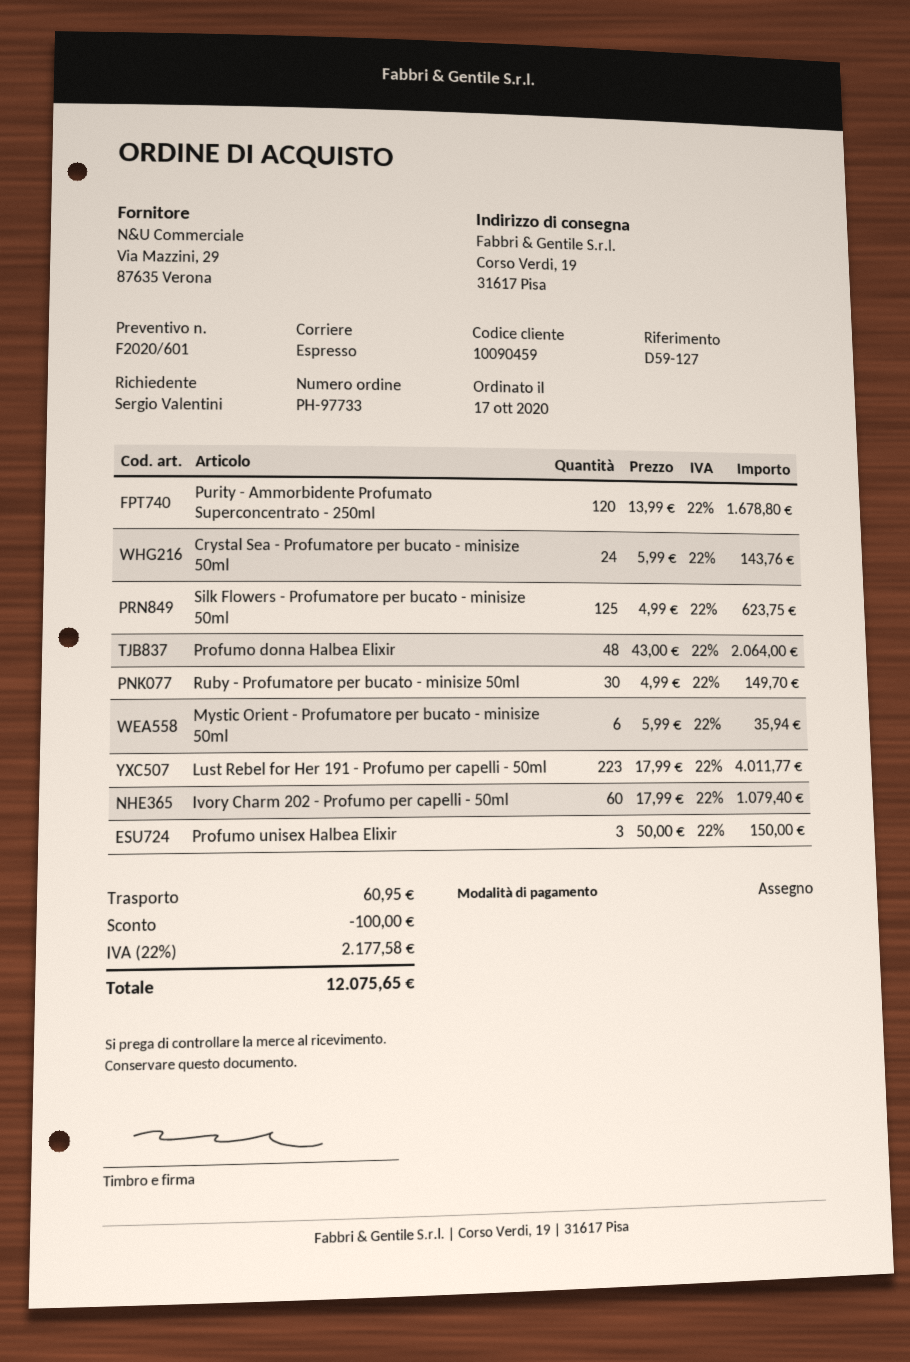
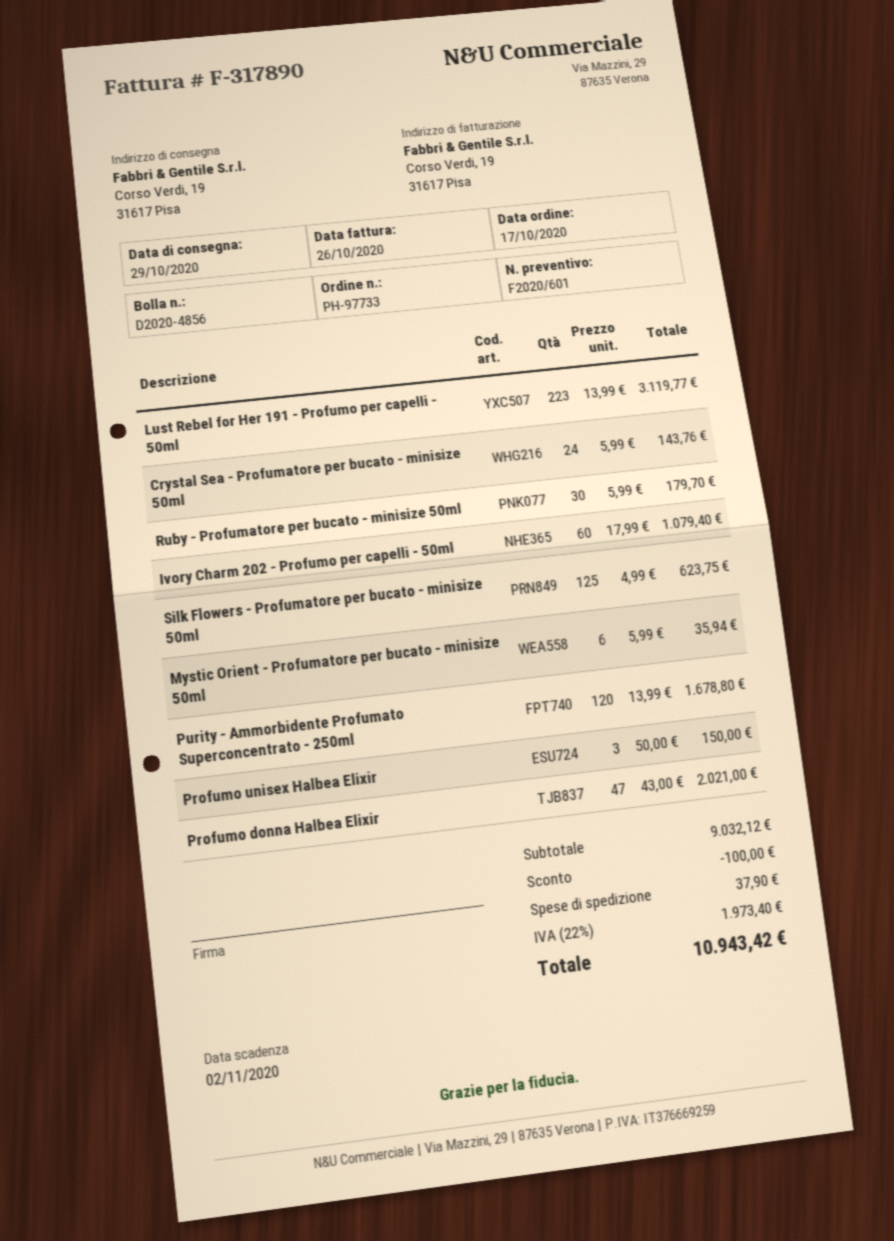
Profumo donna Halbea Elixir: 48 x 43.00 = 2064.00 -> 47 x 43.00 = 2021.00
Ruby - Profumatore per bucato - minisize 50ml: 30 x 4.99 = 149.70 -> 30 x 5.99 = 179.70
Lust Rebel for Her 191 - Profumo per capelli - 50ml: 223 x 17.99 = 4011.77 -> 223 x 13.99 = 3119.77
shipping: 60.95 -> 37.90
tax: 22% = 2177.58 -> 22% = 1973.40
total: 12075.65 -> 10943.42

